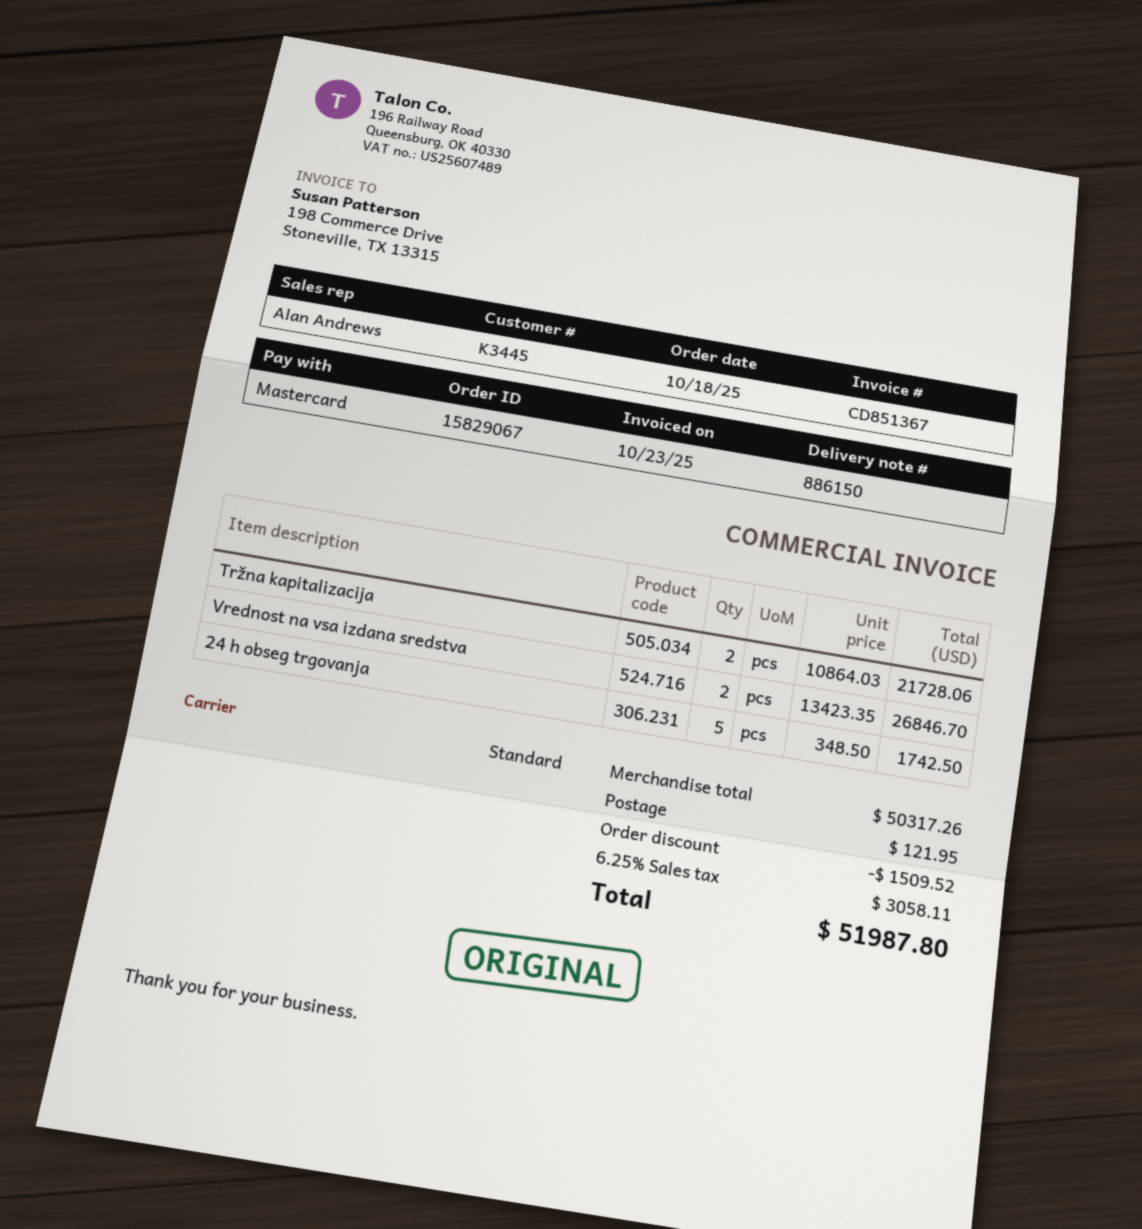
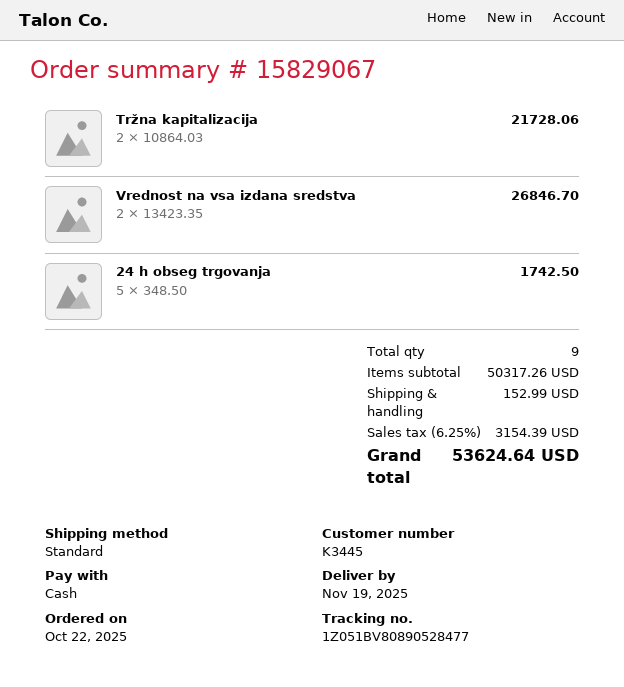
order date: 2025-10-18 -> 2025-10-22
payment method: Mastercard -> cash
discount: 1509.52 -> none
shipping: 121.95 -> 152.99
tax: 6.25% = 3058.11 -> 6.25% = 3154.39
total: 51987.80 -> 53624.64

